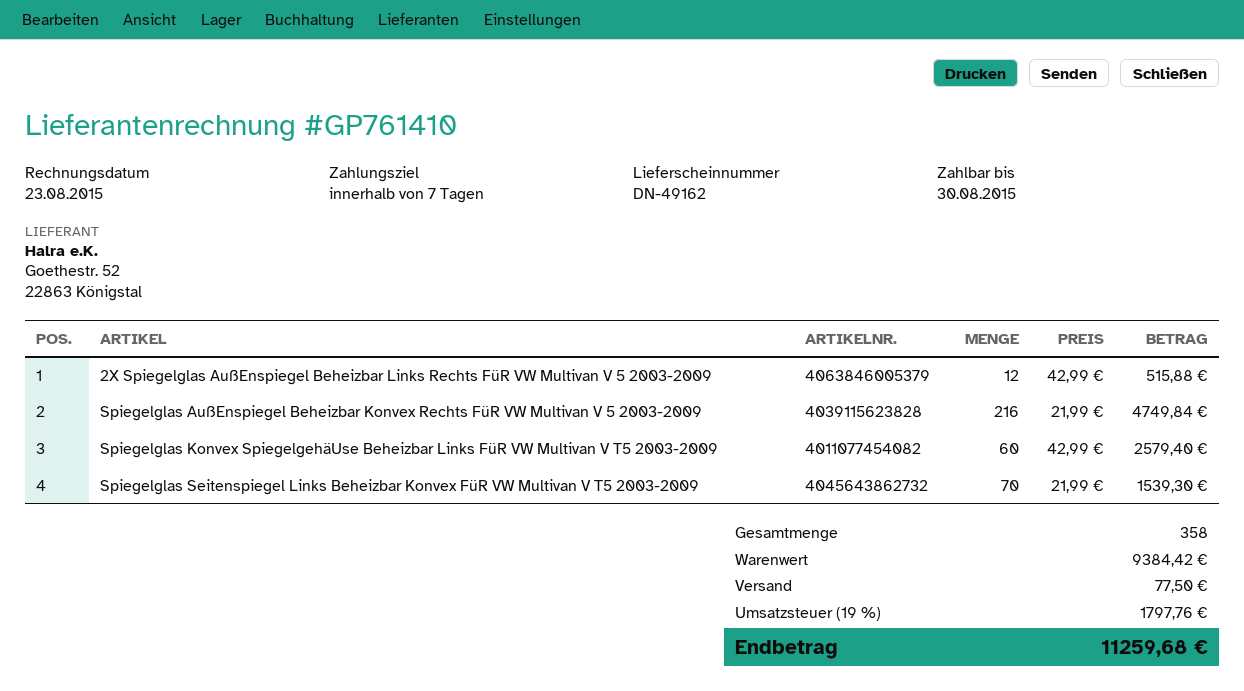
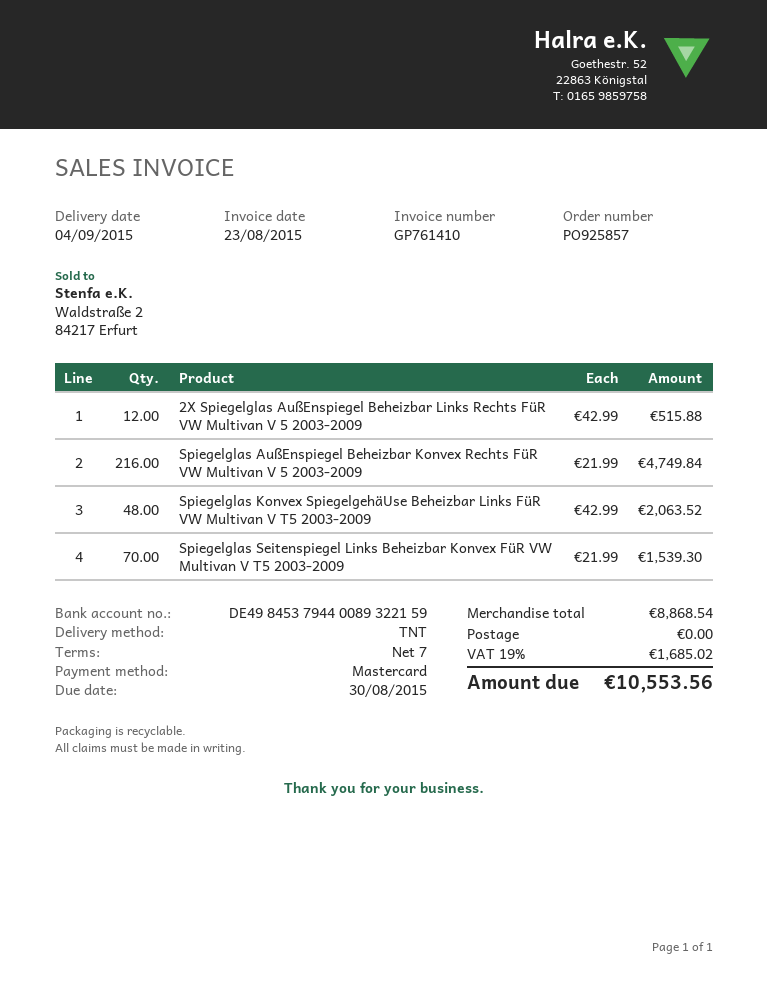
Spiegelglas Konvex SpiegelgehäUse Beheizbar Links FüR VW Multivan V T5 2003-2009: 60 x 42.99 = 2579.40 -> 48 x 42.99 = 2063.52
subtotal: 9384.42 -> 8868.54
shipping: 77.50 -> 0.00
tax: 19% = 1797.76 -> 19% = 1685.02
total: 11259.68 -> 10553.56

